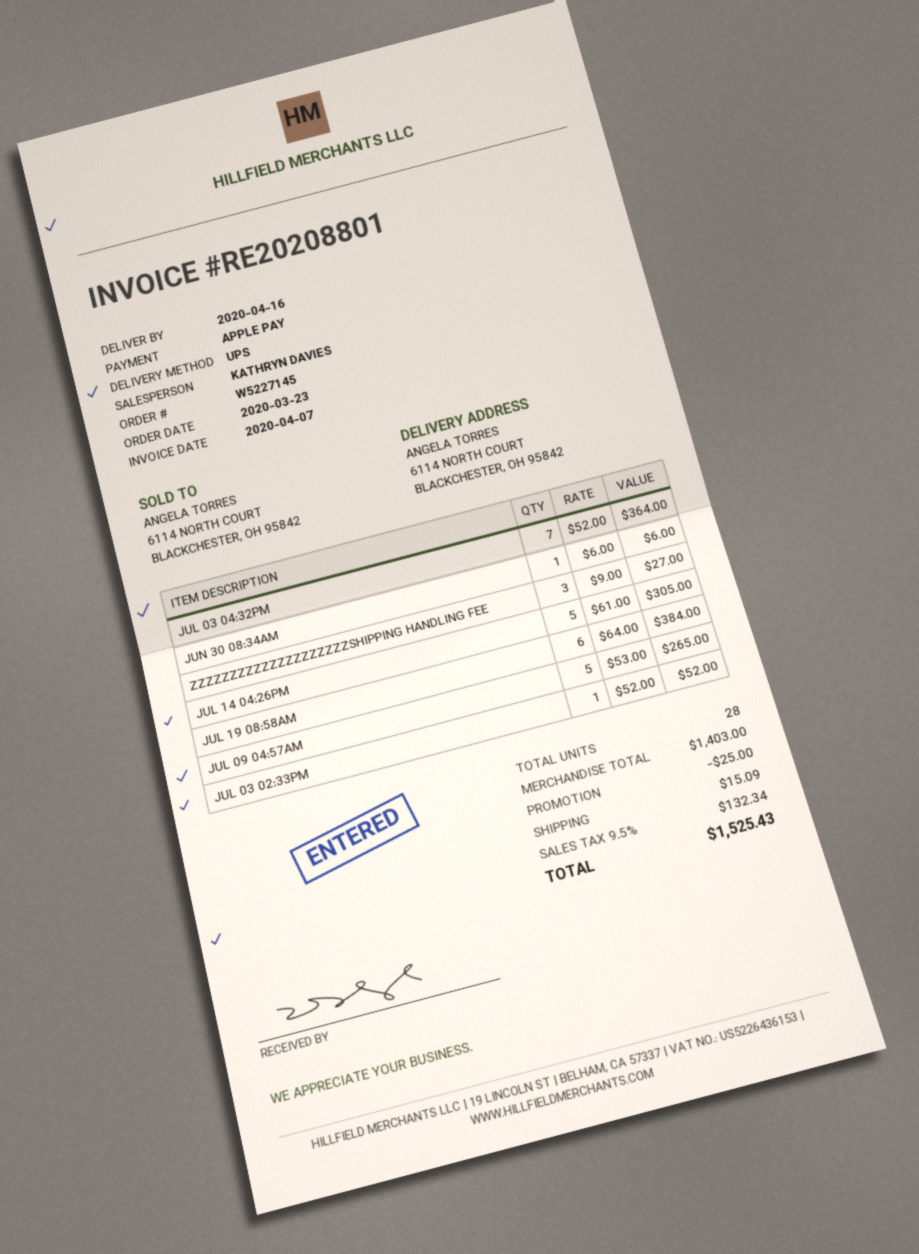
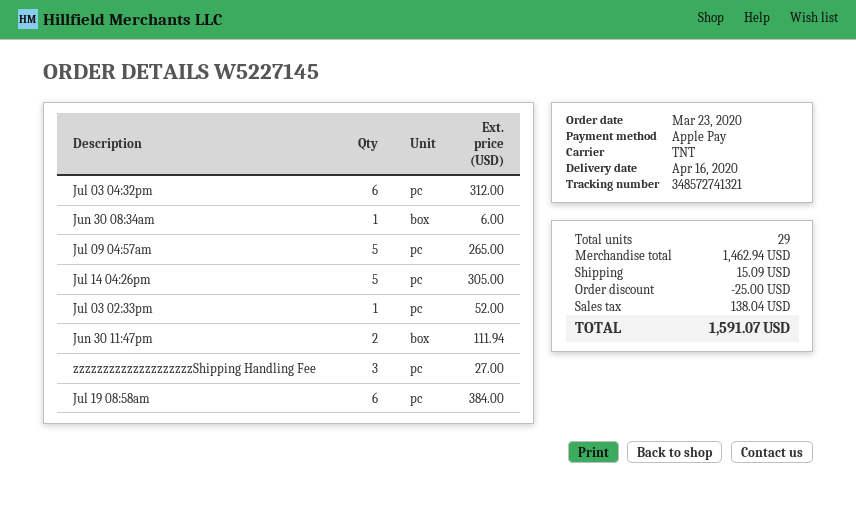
shipping method: UPS -> TNT
JUL 03 04:32PM: 7 for 364.00 -> 6 for 312.00
Jun 30 11:47pm: none -> 2 for 111.94
total quantity: 28 -> 29
subtotal: 1403.00 -> 1462.94
tax: 132.34 -> 138.04
total: 1525.43 -> 1591.07

